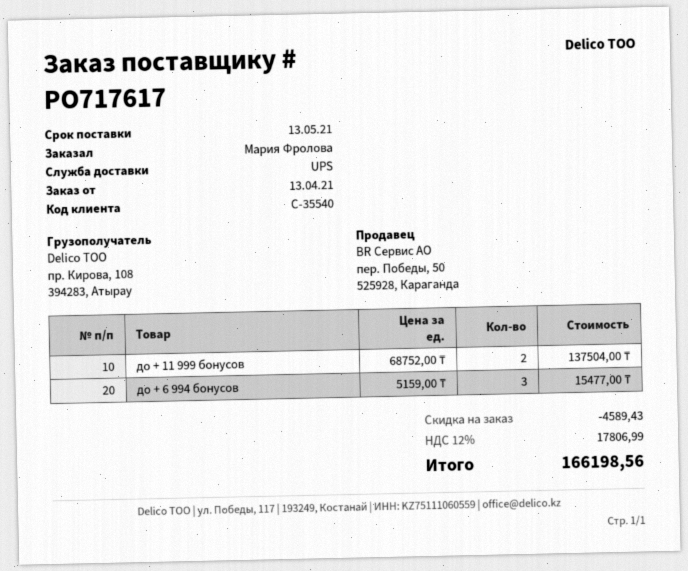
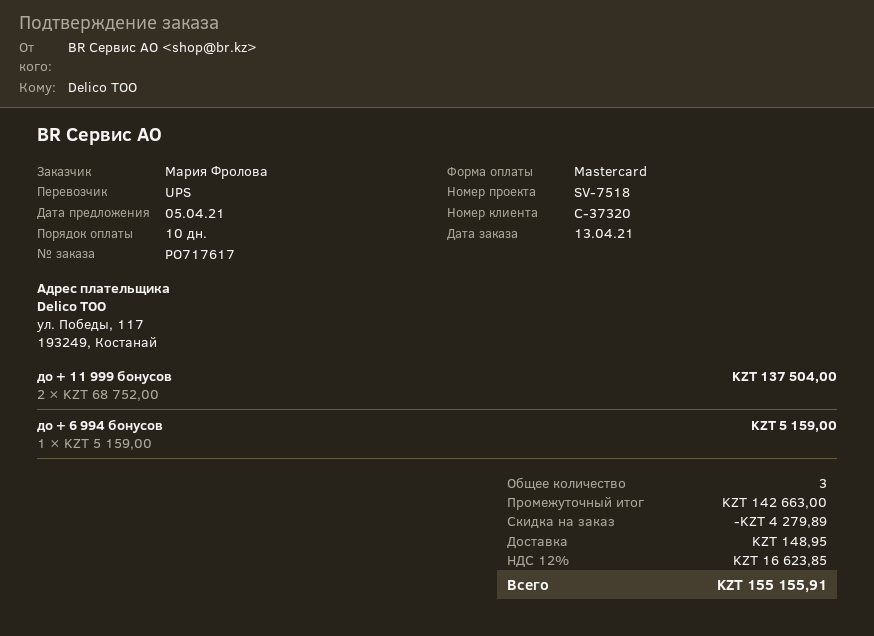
customer number: C-35540 -> C-37320
до + 6 994 бонусов: 3 x 5159.00 = 15477.00 -> 1 x 5159.00 = 5159.00
discount: 4589.43 -> 4279.89
shipping: none -> 148.95
tax: 12% = 17806.99 -> 12% = 16623.85
total: 166198.56 -> 155155.91

